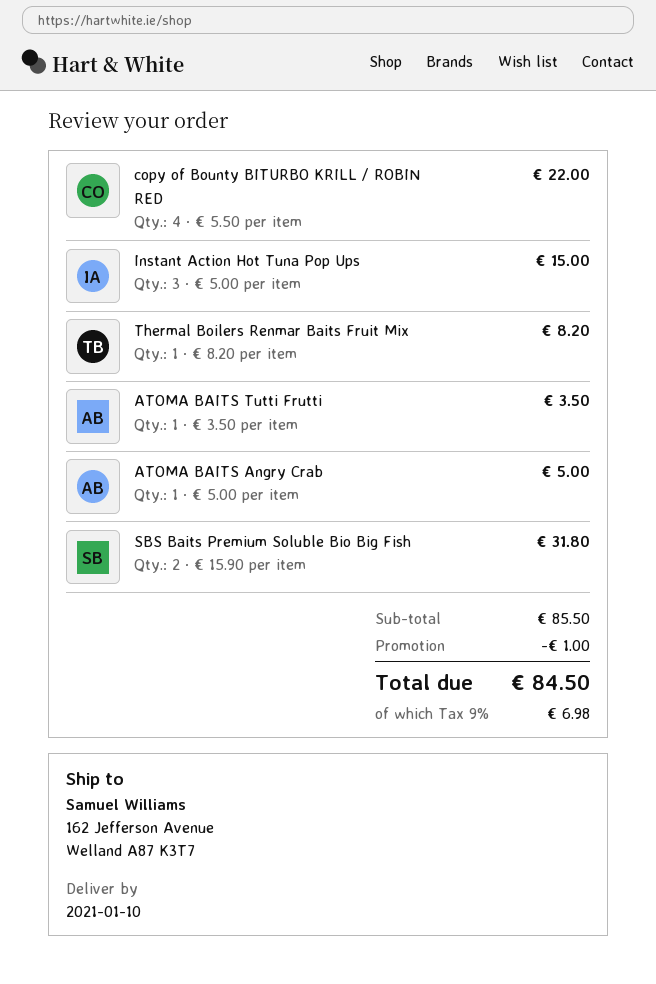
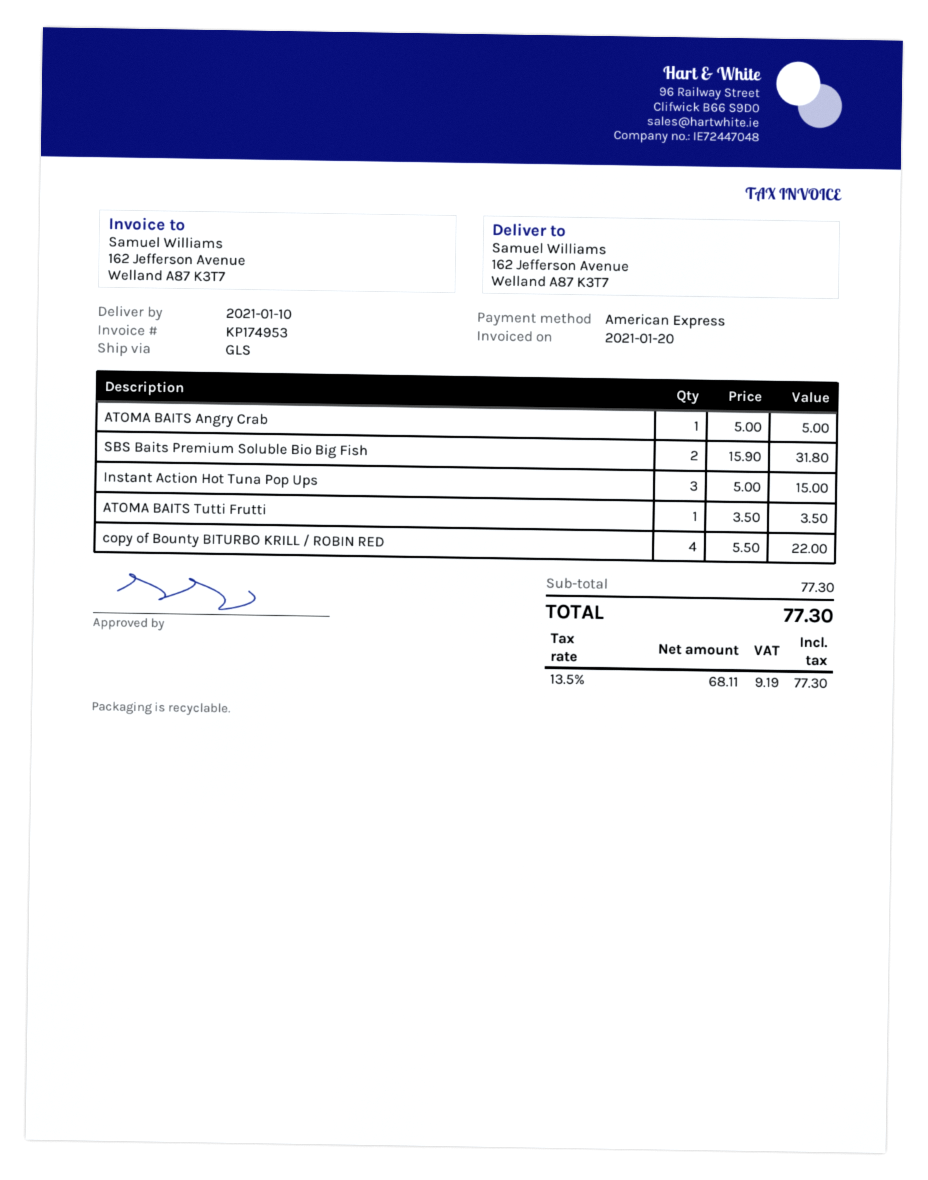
Thermal Boilers Renmar Baits Fruit Mix: 1 x 8.20 = 8.20 -> none
subtotal: 85.50 -> 77.30
discount: 1.00 -> none
tax: 9% = 6.98 -> 13.5% = 9.19
total: 84.50 -> 77.30

